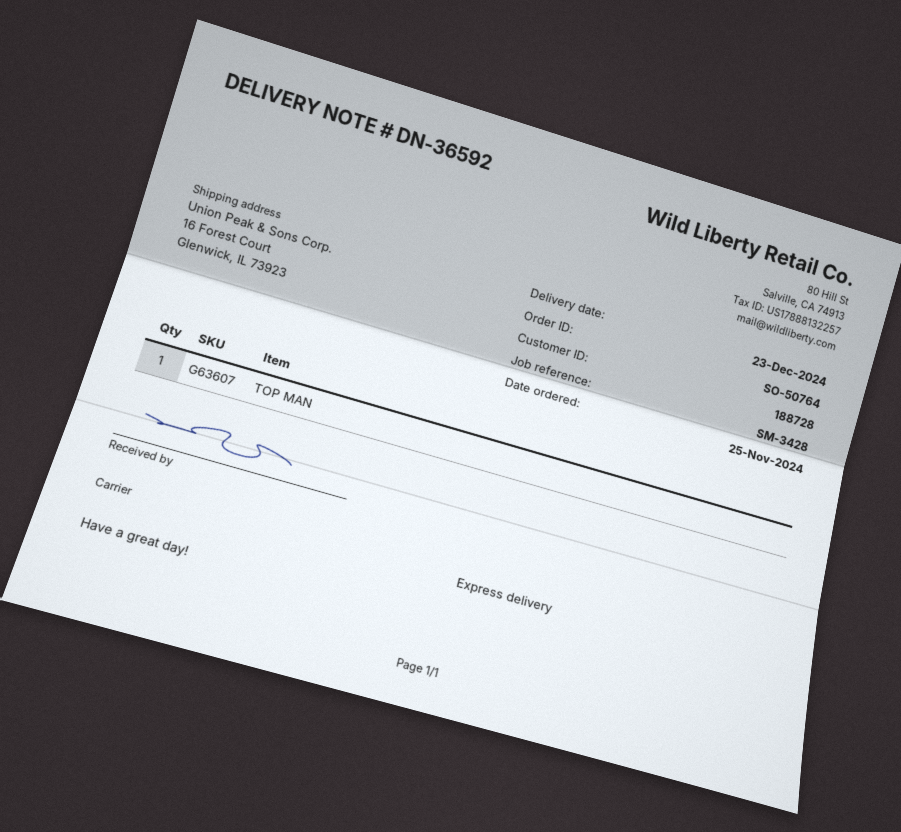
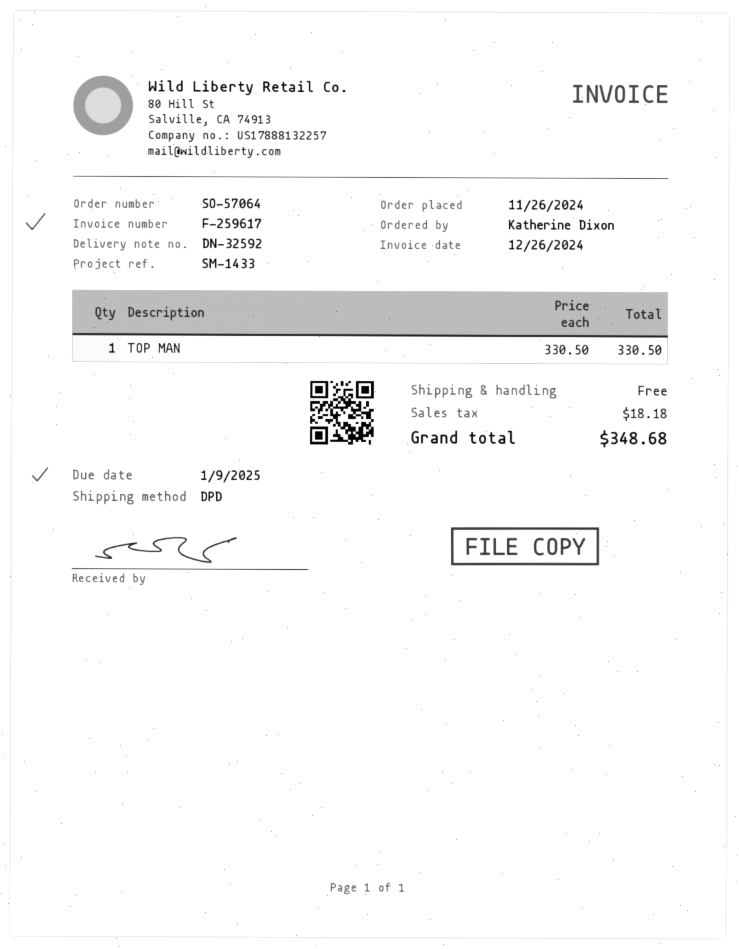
order number: SO-50764 -> SO-57064
order date: 2024-11-25 -> 2024-11-26
delivery note number: DN-36592 -> DN-32592
reference: SM-3428 -> SM-1433
shipping method: express -> DPD

